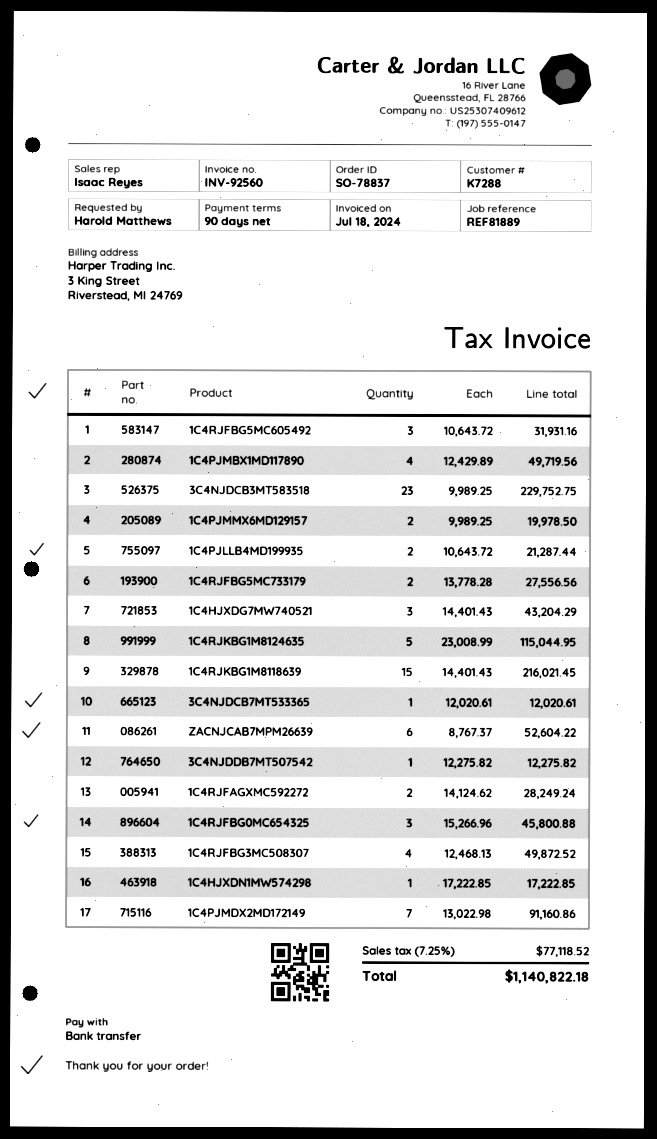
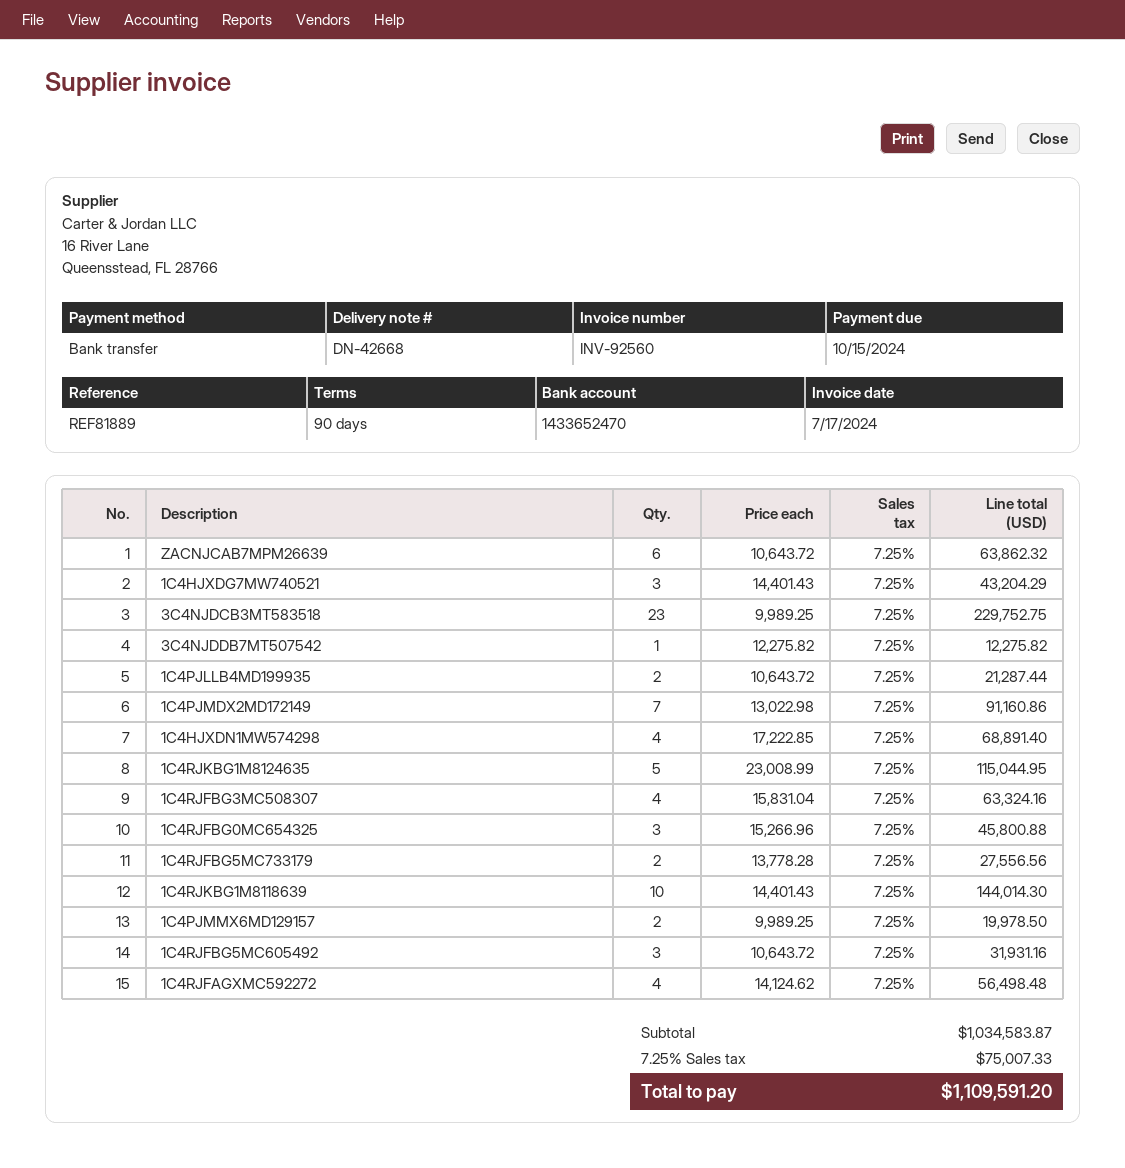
invoice date: 2024-07-18 -> 2024-07-17
1C4PJMBX1MD117890: 4 x 12429.89 = 49719.56 -> none
1C4RJKBG1M8118639: 15 x 14401.43 = 216021.45 -> 10 x 14401.43 = 144014.30
3C4NJDCB7MT533365: 1 x 12020.61 = 12020.61 -> none
ZACNJCAB7MPM26639: 6 x 8767.37 = 52604.22 -> 6 x 10643.72 = 63862.32
1C4RJFAGXMC592272: 2 x 14124.62 = 28249.24 -> 4 x 14124.62 = 56498.48
1C4RJFBG3MC508307: 4 x 12468.13 = 49872.52 -> 4 x 15831.04 = 63324.16
1C4HJXDN1MW574298: 1 x 17222.85 = 17222.85 -> 4 x 17222.85 = 68891.40
tax: 7.25% = 77118.52 -> 7.25% = 75007.33
total: 1140822.18 -> 1109591.20

